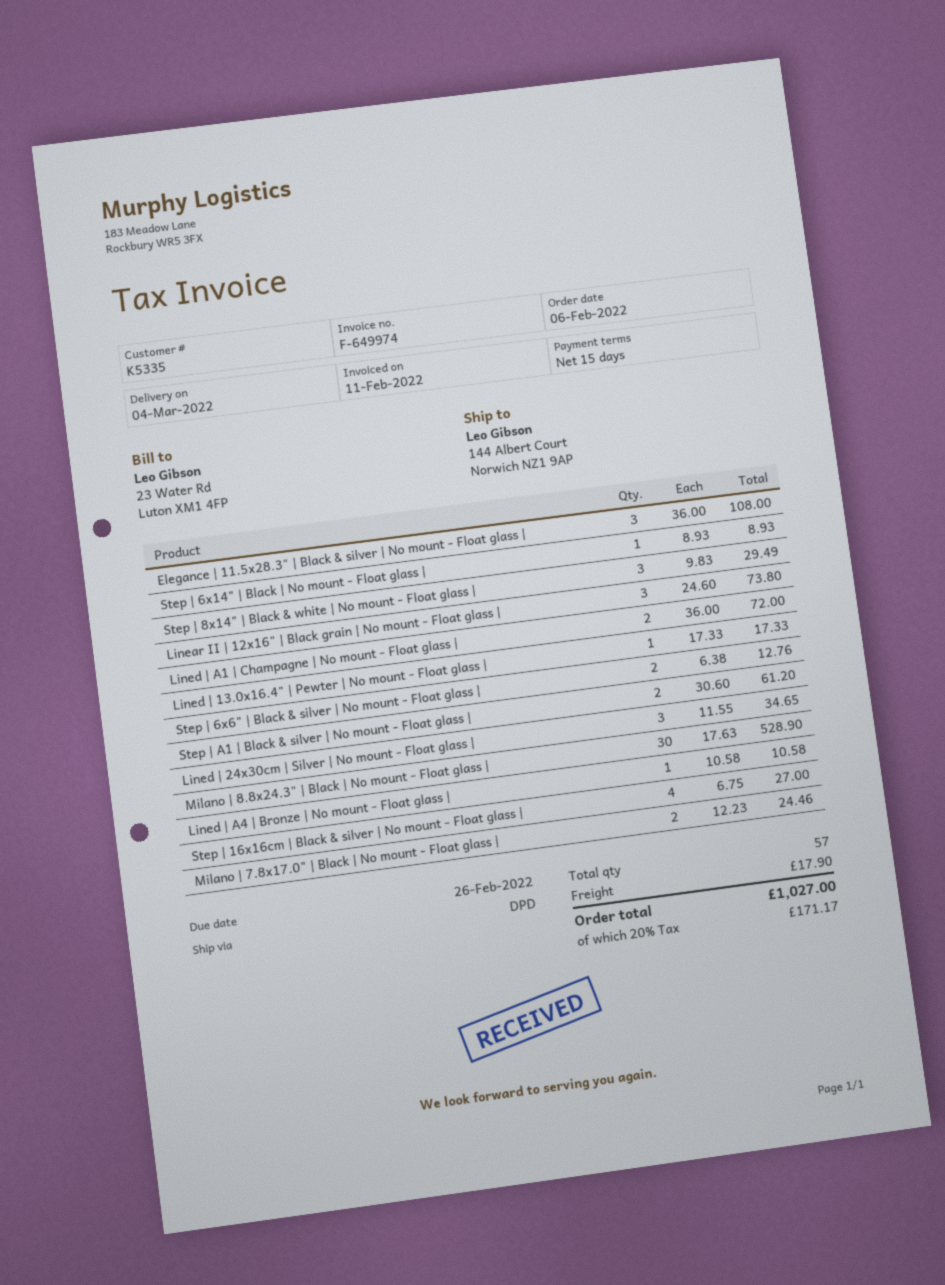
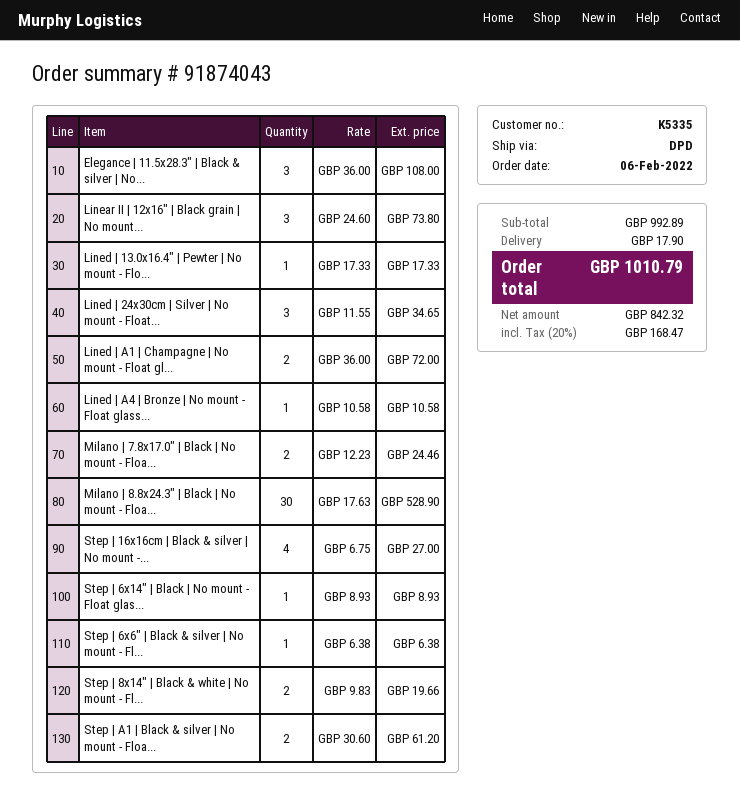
Step | 8x14" | Black & white | No mount - Float glass |: 3 x 9.83 = 29.49 -> 2 x 9.83 = 19.66
Step | 6x6" | Black & silver | No mount - Float glass |: 2 x 6.38 = 12.76 -> 1 x 6.38 = 6.38
tax: 20% = 171.17 -> 20% = 168.47
total: 1027.00 -> 1010.79

